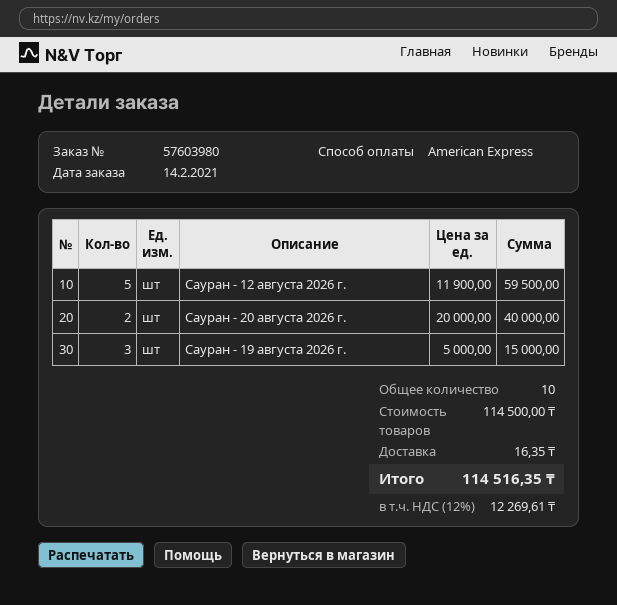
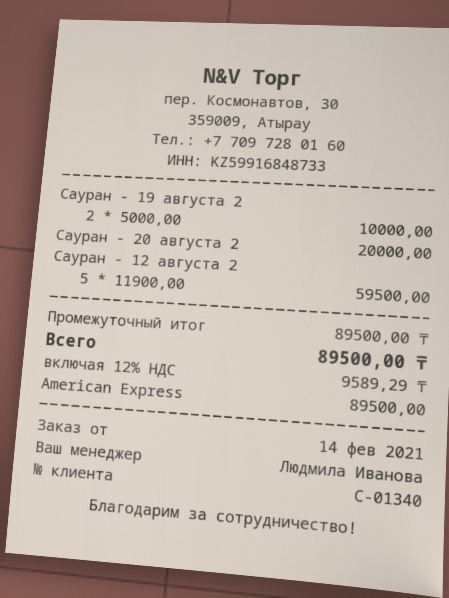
Сауран - 20 августа 2026 г.: 2 x 20000.00 = 40000.00 -> 1 x 20000.00 = 20000.00
Сауран - 19 августа 2026 г.: 3 x 5000.00 = 15000.00 -> 2 x 5000.00 = 10000.00
subtotal: 114500.00 -> 89500.00
shipping: 16.35 -> none
tax: 12% = 12269.61 -> 12% = 9589.29
total: 114516.35 -> 89500.00

